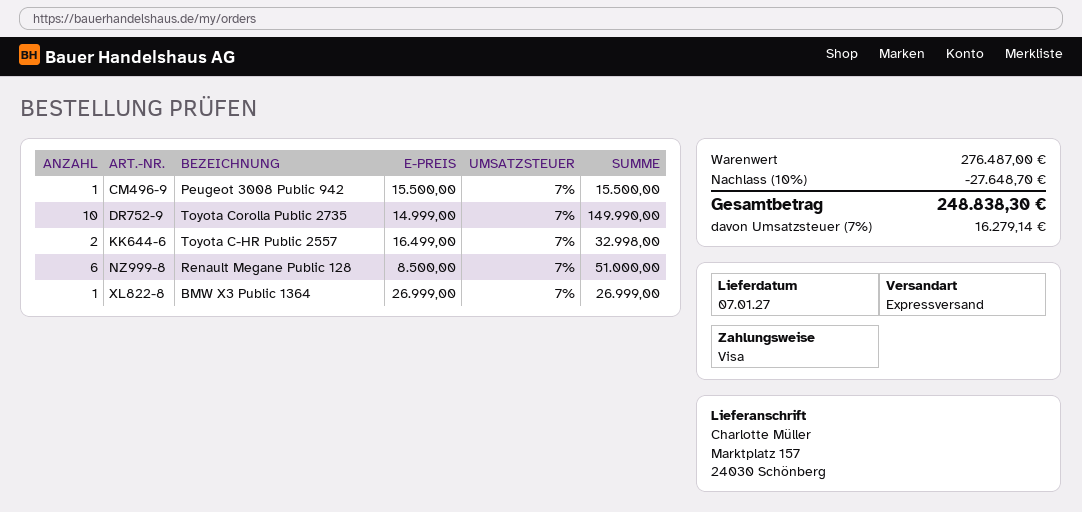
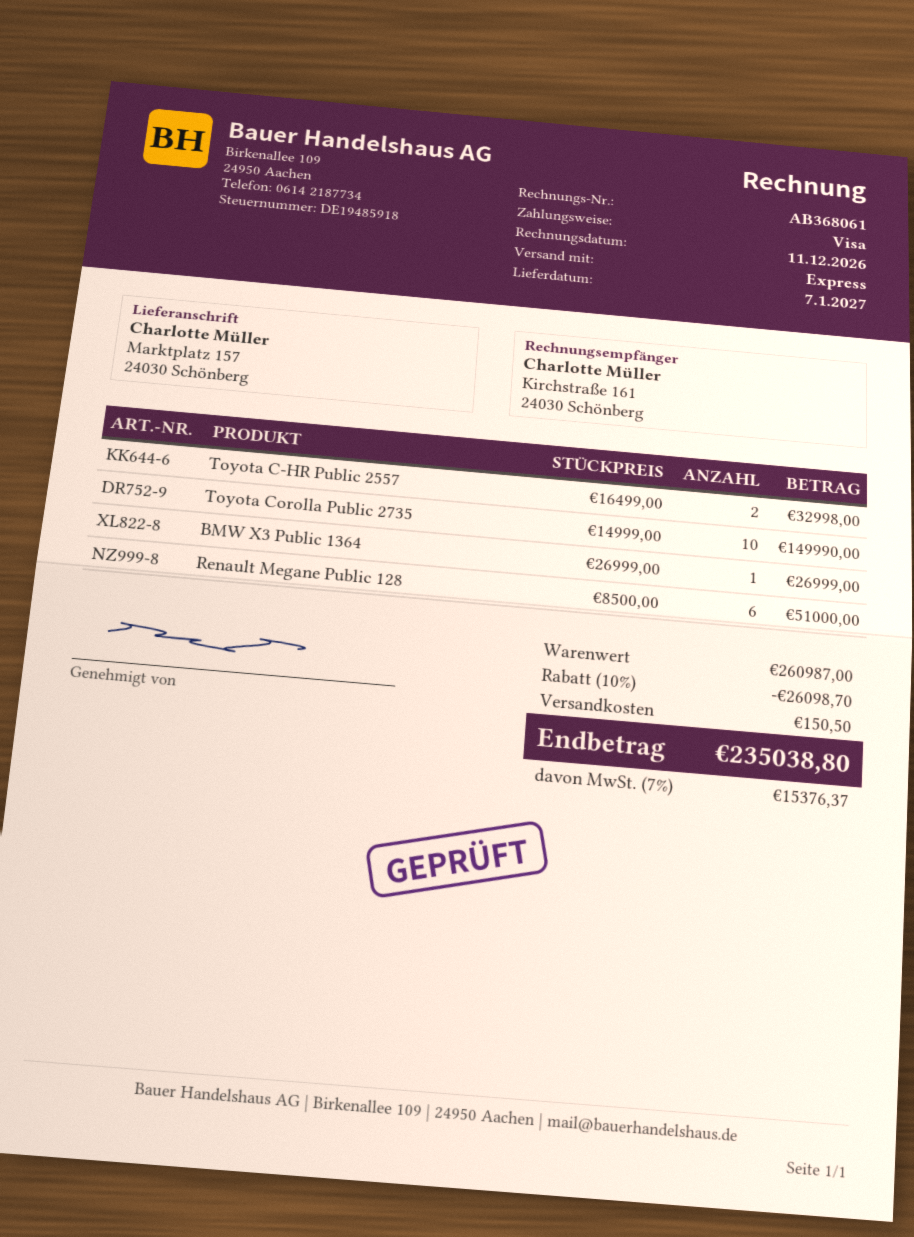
Peugeot 3008 Public 942: 1 x 15500.00 = 15500.00 -> none
subtotal: 276487.00 -> 260987.00
discount: 10% = 27648.70 -> 10% = 26098.70
shipping: none -> 150.50
tax: 7% = 16279.14 -> 7% = 15376.37
total: 248838.30 -> 235038.80

